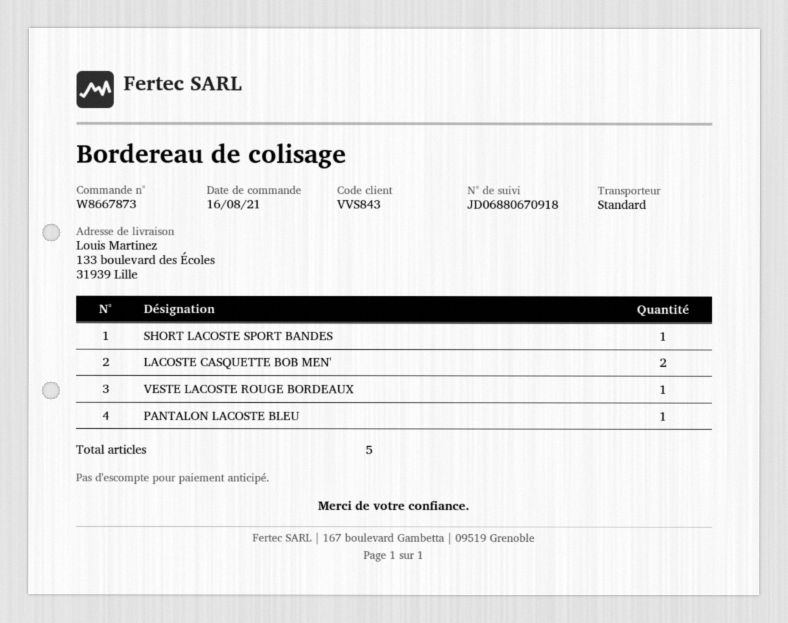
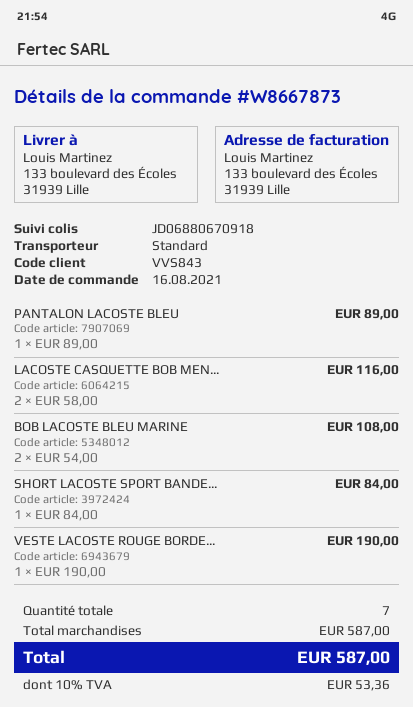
BOB LACOSTE BLEU MARINE: none -> 2
total quantity: 5 -> 7

